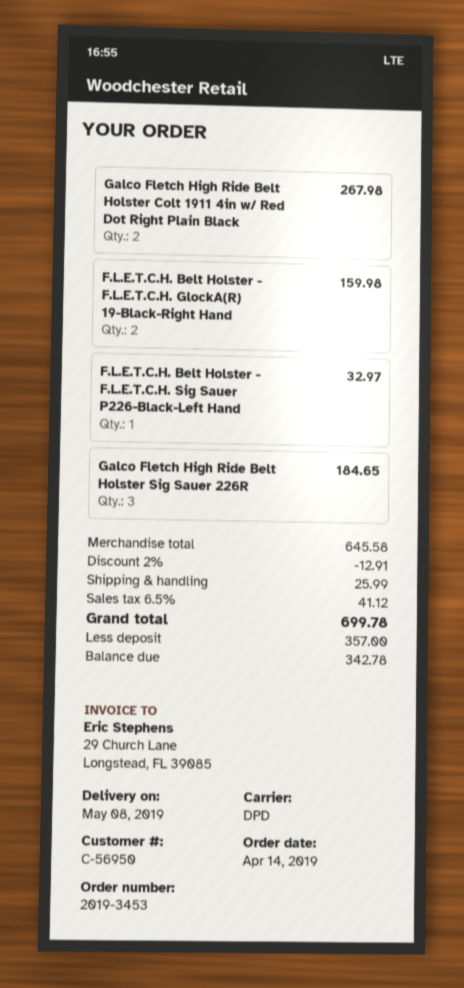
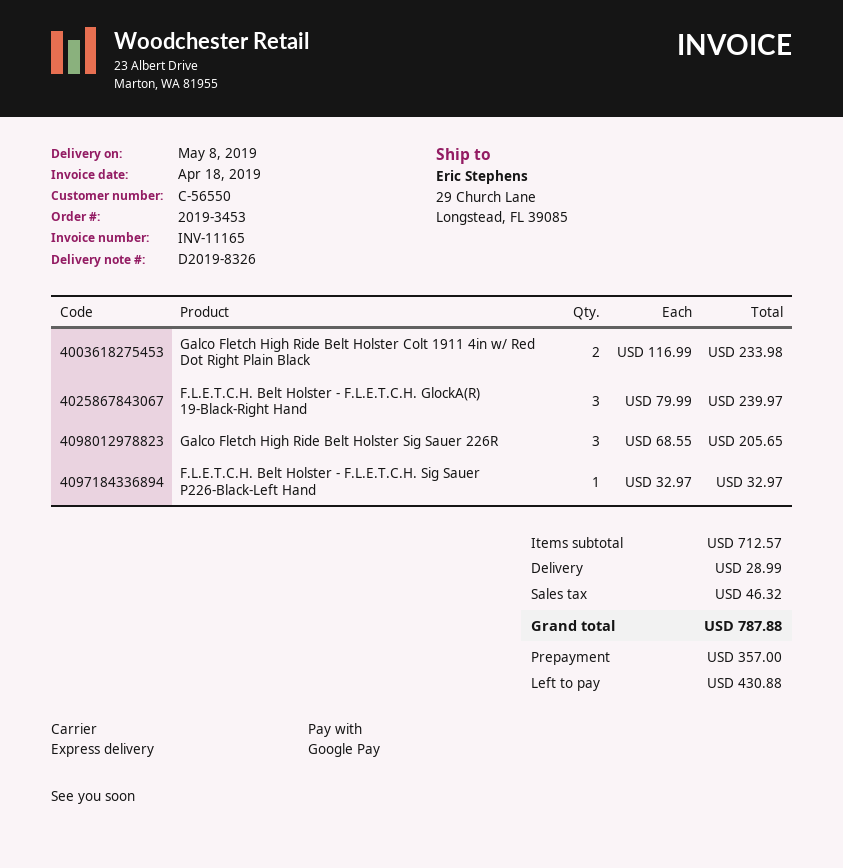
customer number: C-56950 -> C-56550
shipping method: DPD -> express
Galco Fletch High Ride Belt Holster Colt 1911 4in w/ Red Dot Right Plain Black: 2 for 267.98 -> 2 for 233.98
F.L.E.T.C.H. Belt Holster - F.L.E.T.C.H. GlockA(R) 19-Black-Right Hand: 2 for 159.98 -> 3 for 239.97
Galco Fletch High Ride Belt Holster Sig Sauer 226R: 3 for 184.65 -> 3 for 205.65
subtotal: 645.58 -> 712.57
discount: 2% = 12.91 -> none
shipping: 25.99 -> 28.99
tax: 41.12 -> 46.32
total: 699.78 -> 787.88
balance: 342.78 -> 430.88

